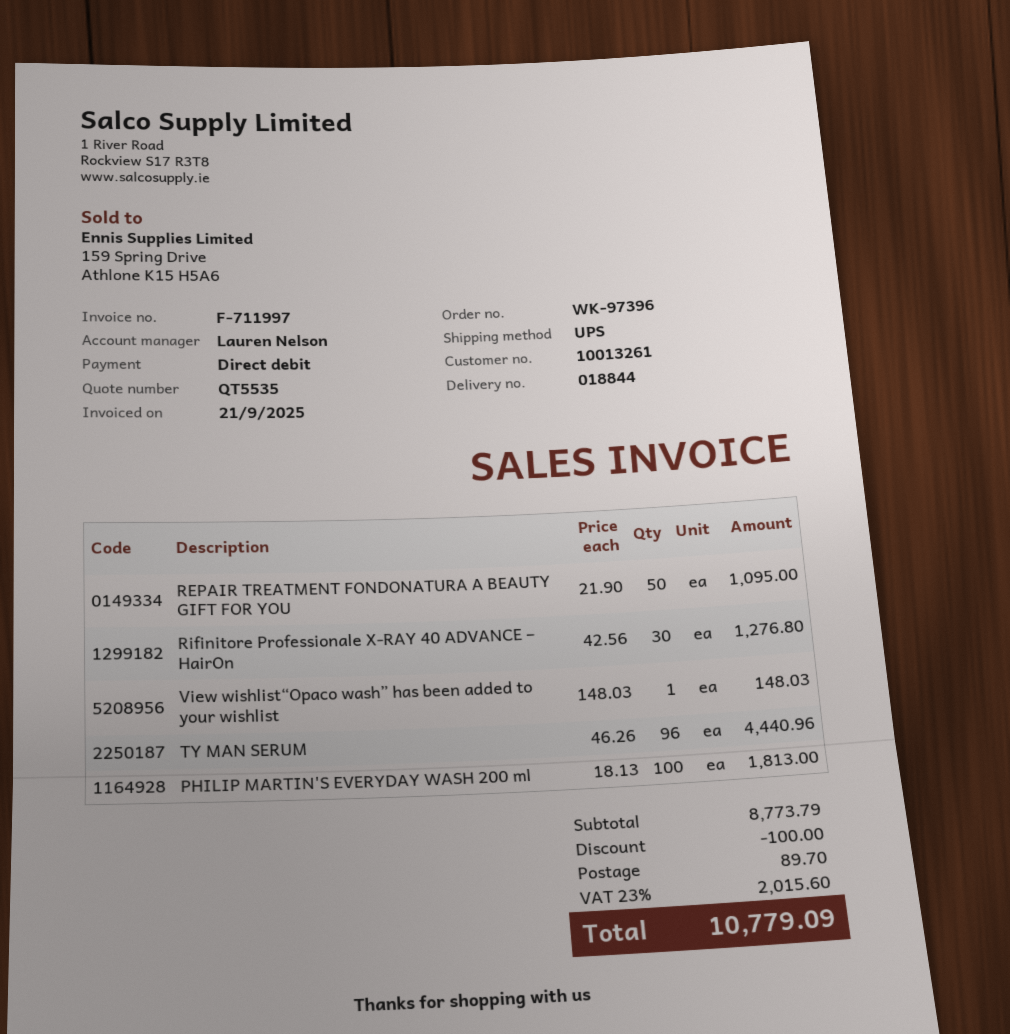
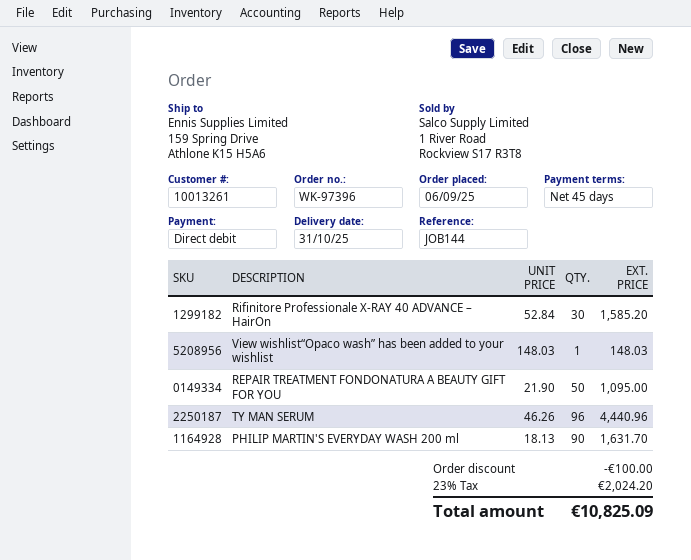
Rifinitore Professionale X-RAY 40 ADVANCE – HairOn: 30 x 42.56 = 1276.80 -> 30 x 52.84 = 1585.20
PHILIP MARTIN'S EVERYDAY WASH 200 ml: 100 x 18.13 = 1813.00 -> 90 x 18.13 = 1631.70
shipping: 89.70 -> none
tax: 23% = 2015.60 -> 23% = 2024.20
total: 10779.09 -> 10825.09

